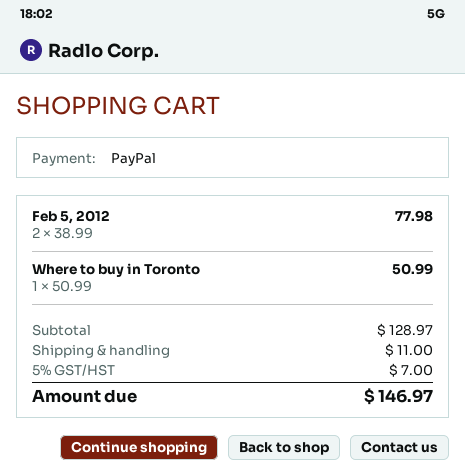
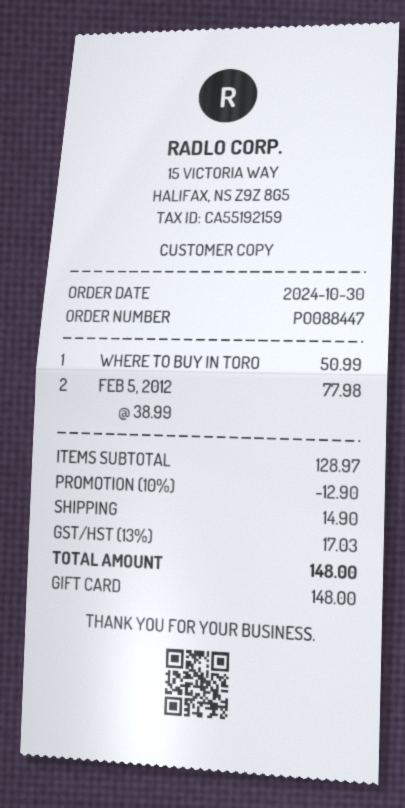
payment method: PayPal -> gift card
discount: none -> 10% = 12.90
shipping: 11.00 -> 14.90
tax: 5% = 7.00 -> 13% = 17.03
total: 146.97 -> 148.00

